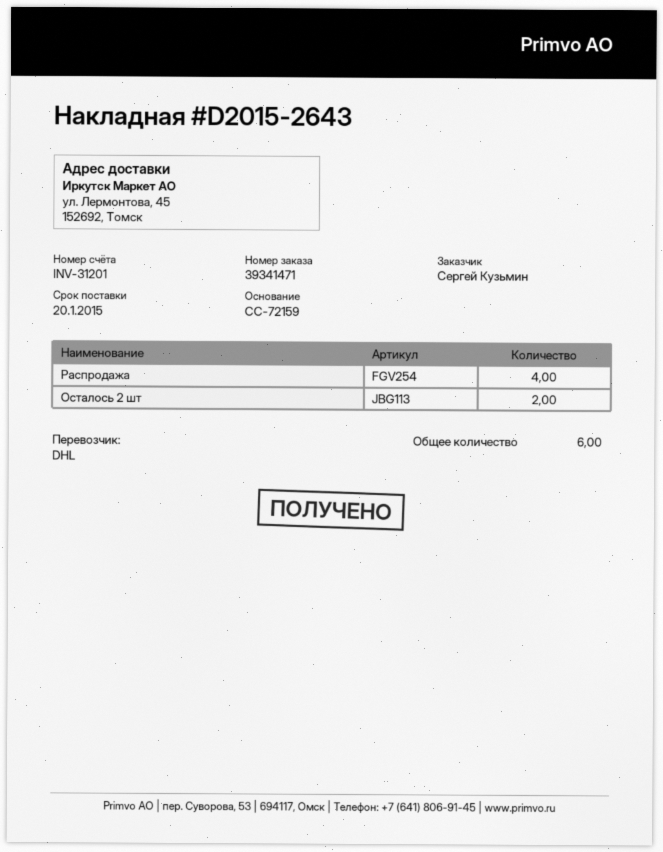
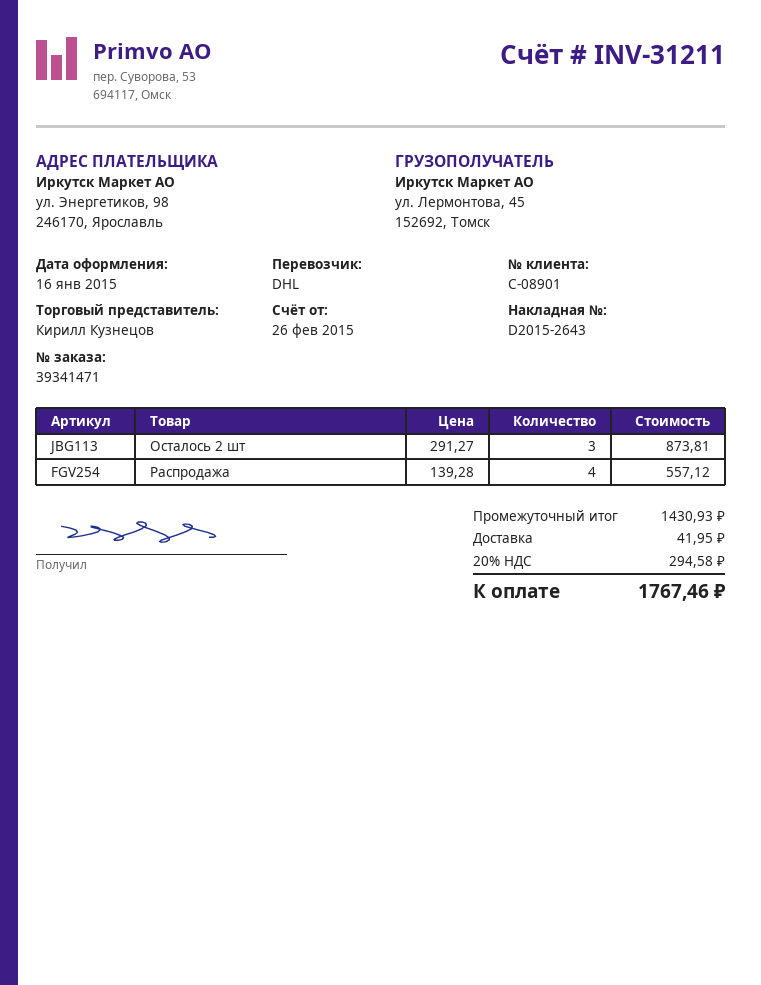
invoice number: INV-31201 -> INV-31211
Осталось 2 шт: 2 -> 3

